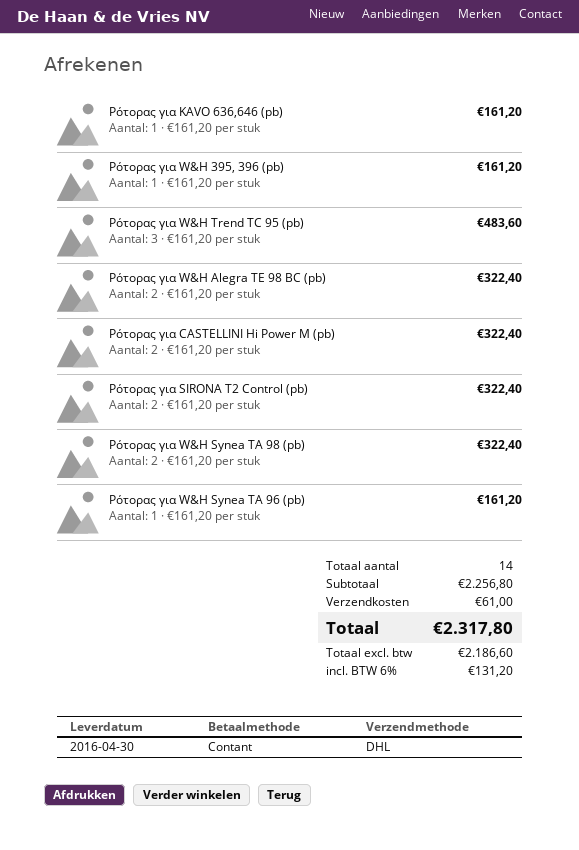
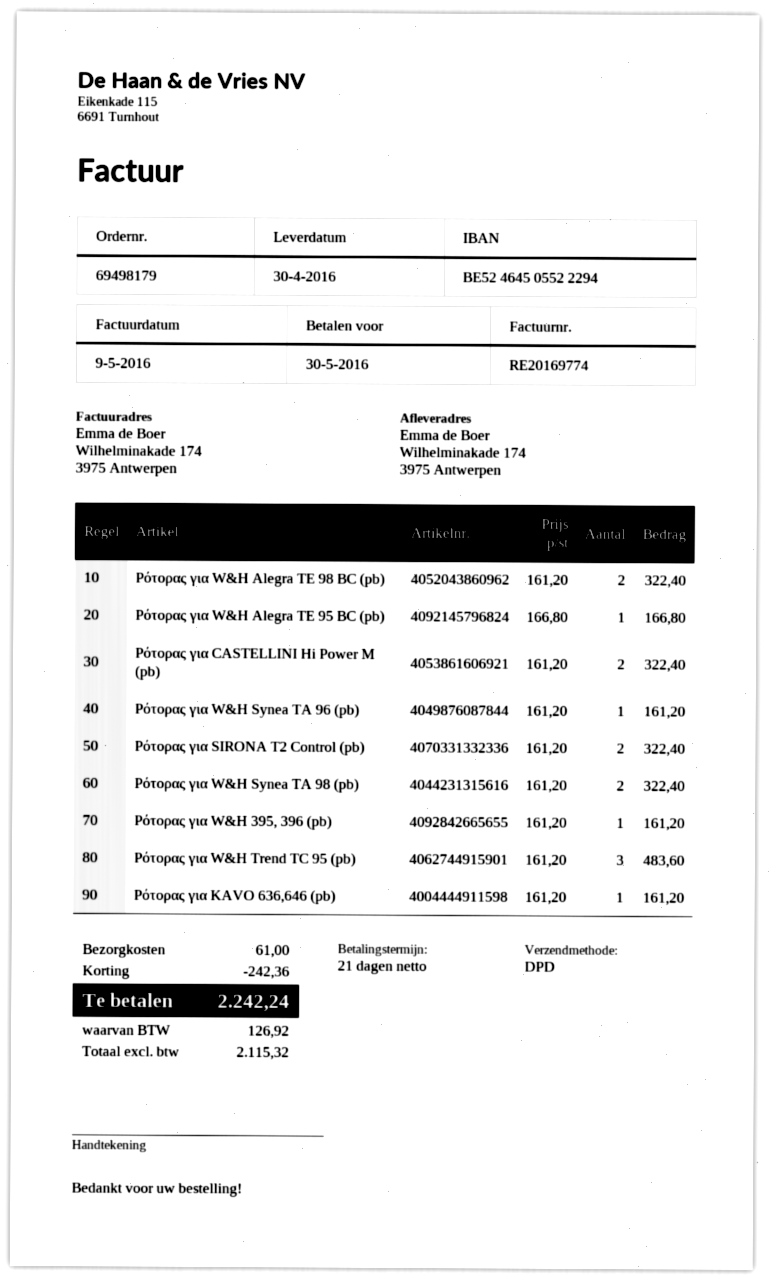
shipping method: DHL -> DPD
Ρότορας για W&H Alegra TE 95 BC (pb): none -> 1 x 166.80 = 166.80
discount: none -> 242.36
net: 2186.60 -> 2115.32
tax: 131.20 -> 126.92
total: 2317.80 -> 2242.24

